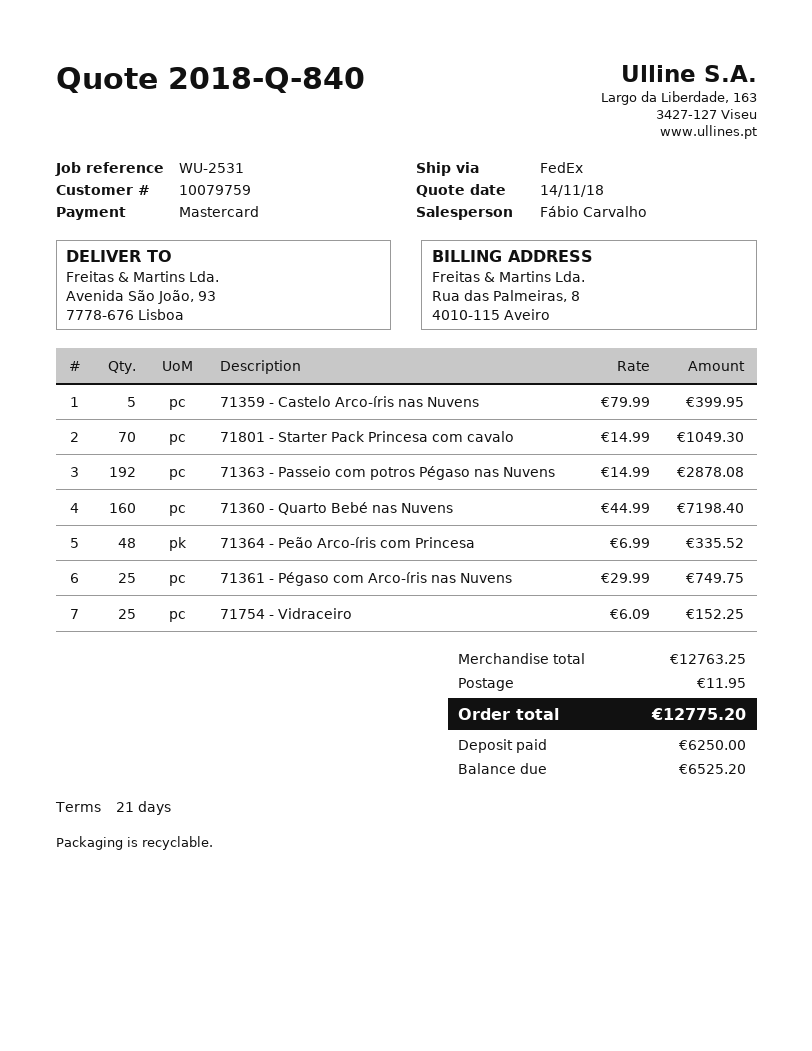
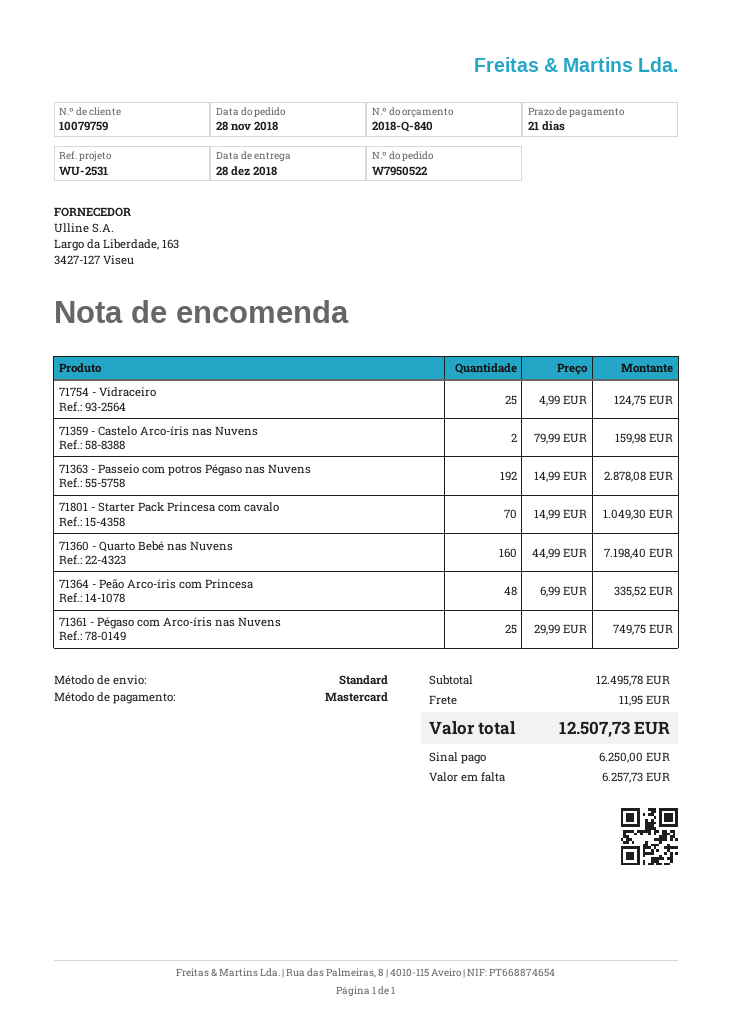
shipping method: FedEx -> standard
71359 - Castelo Arco-íris nas Nuvens: 5 x 79.99 = 399.95 -> 2 x 79.99 = 159.98
71754 - Vidraceiro: 25 x 6.09 = 152.25 -> 25 x 4.99 = 124.75
subtotal: 12763.25 -> 12495.78
total: 12775.20 -> 12507.73
balance: 6525.20 -> 6257.73

